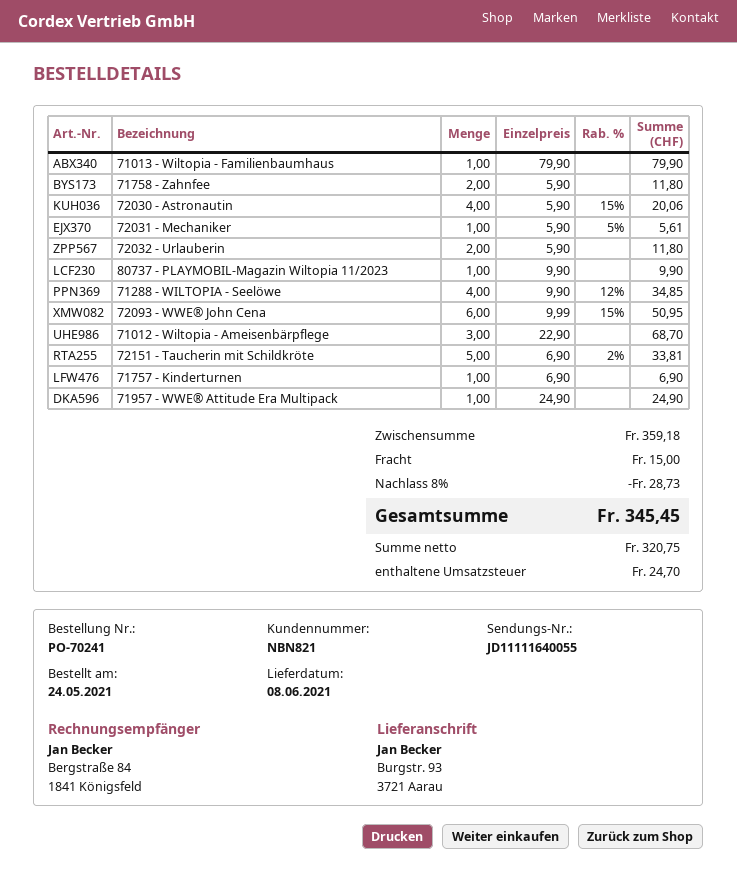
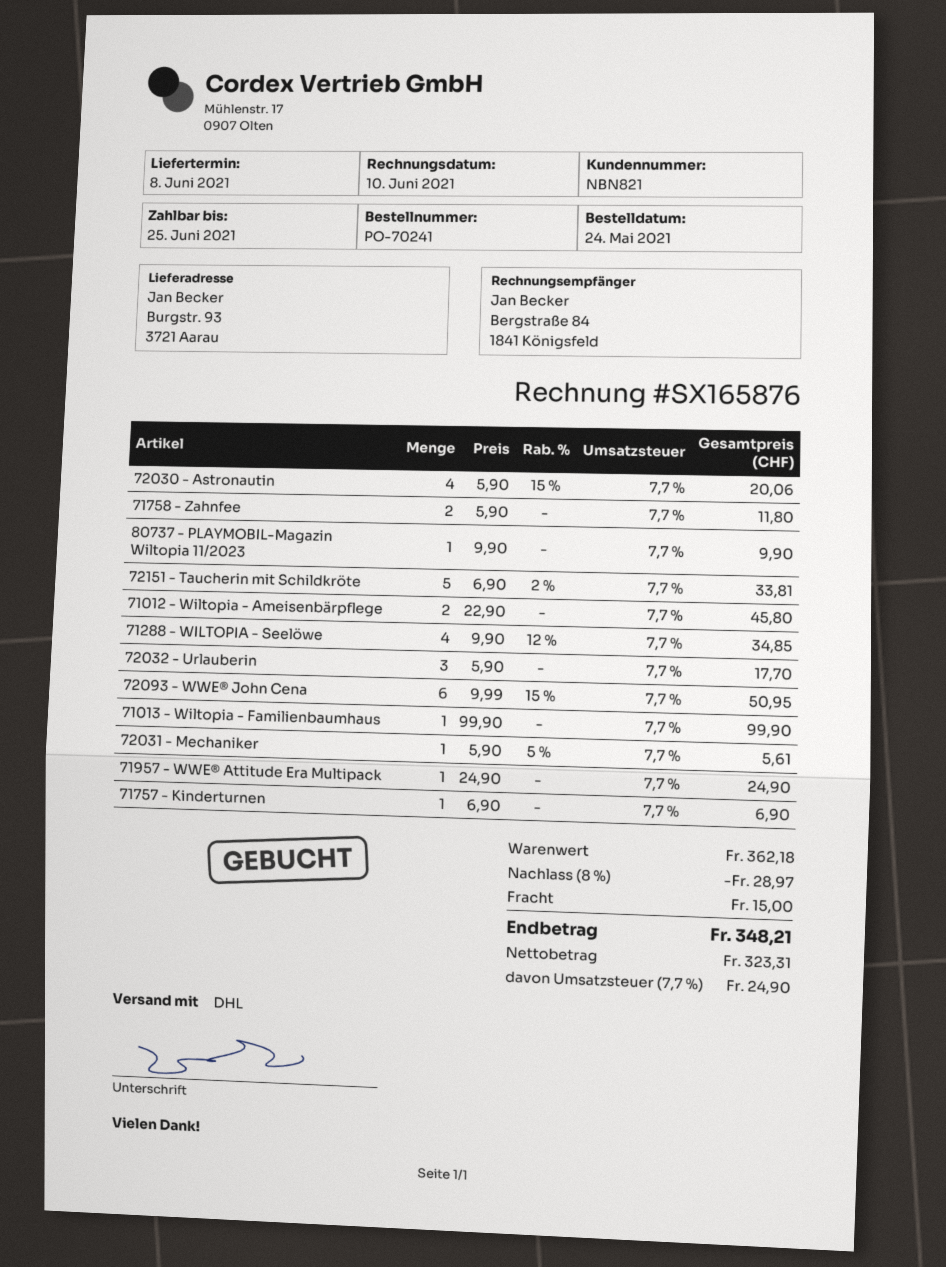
71013 - Wiltopia - Familienbaumhaus: 1 x 79.90 = 79.90 -> 1 x 99.90 = 99.90
72032 - Urlauberin: 2 x 5.90 = 11.80 -> 3 x 5.90 = 17.70
71012 - Wiltopia - Ameisenbärpflege: 3 x 22.90 = 68.70 -> 2 x 22.90 = 45.80
subtotal: 359.18 -> 362.18
discount: 8% = 28.73 -> 8% = 28.97
net: 320.75 -> 323.31
tax: 24.70 -> 24.90
total: 345.45 -> 348.21

